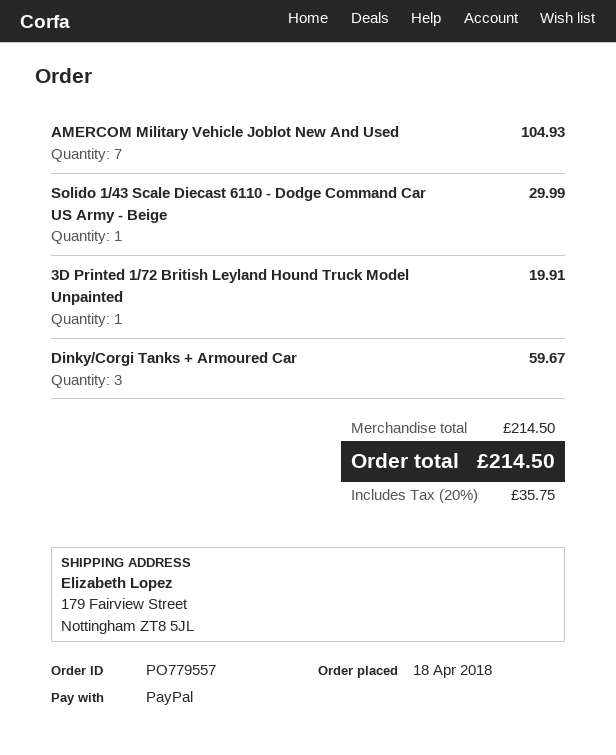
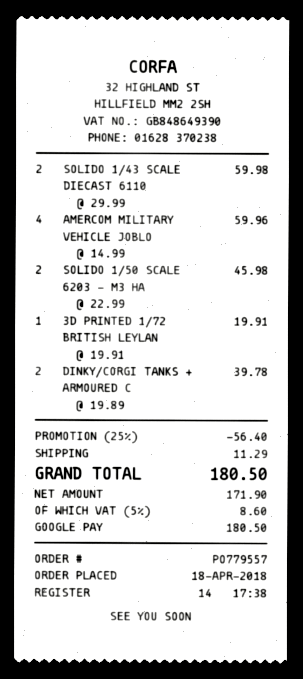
payment method: PayPal -> Google Pay
AMERCOM Military Vehicle Joblot New And Used: 7 for 104.93 -> 4 for 59.96
Solido 1/43 Scale Diecast 6110 - Dodge Command Car US Army - Beige: 1 for 29.99 -> 2 for 59.98
Dinky/Corgi Tanks + Armoured Car: 3 for 59.67 -> 2 for 39.78
SOLIDO 1/50 SCALE 6203 - M3 HA: none -> 2 for 45.98
discount: none -> 25% = 56.40
shipping: none -> 11.29
tax: 20% = 35.75 -> 5% = 8.60
total: 214.50 -> 180.50

